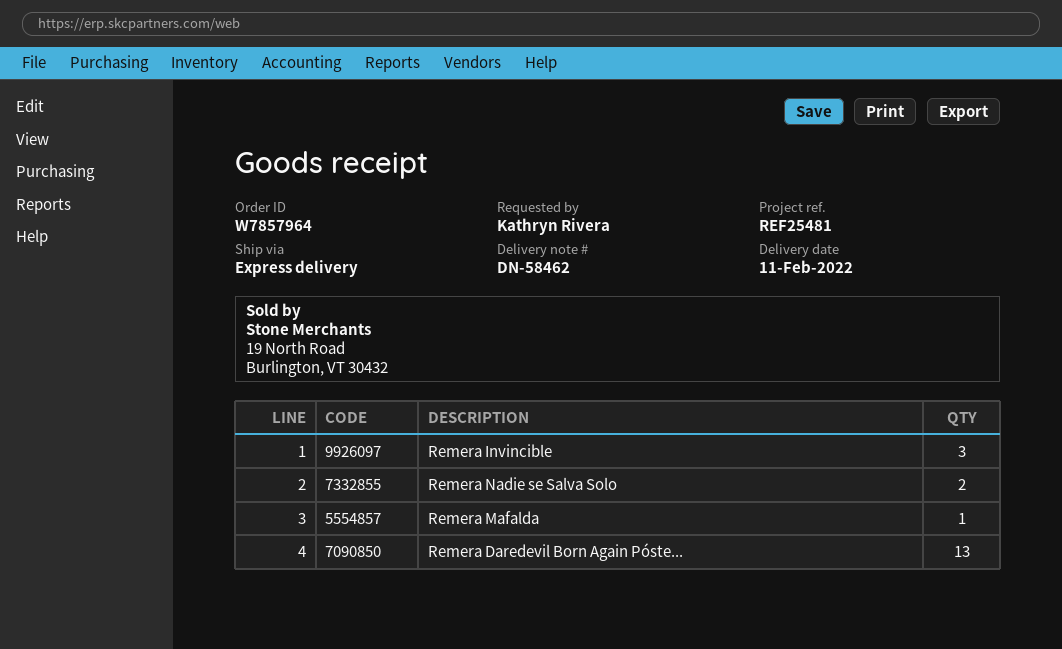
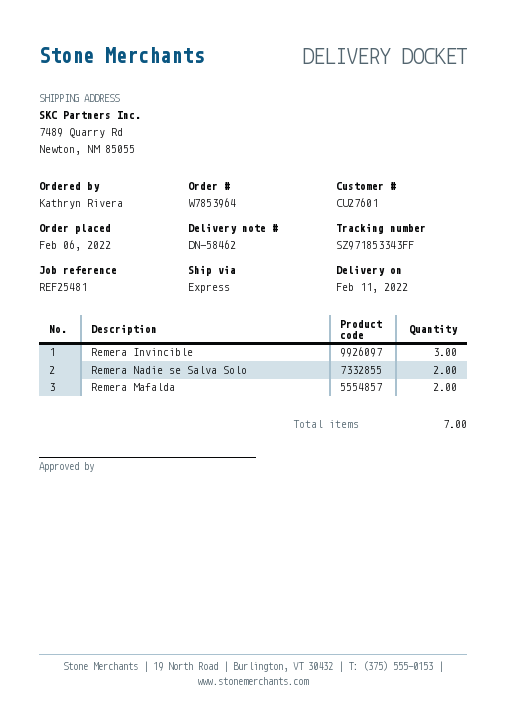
order number: W7857964 -> W7853964
Remera Mafalda: 1 -> 2
Remera Daredevil Born Again Póste...: 13 -> none

